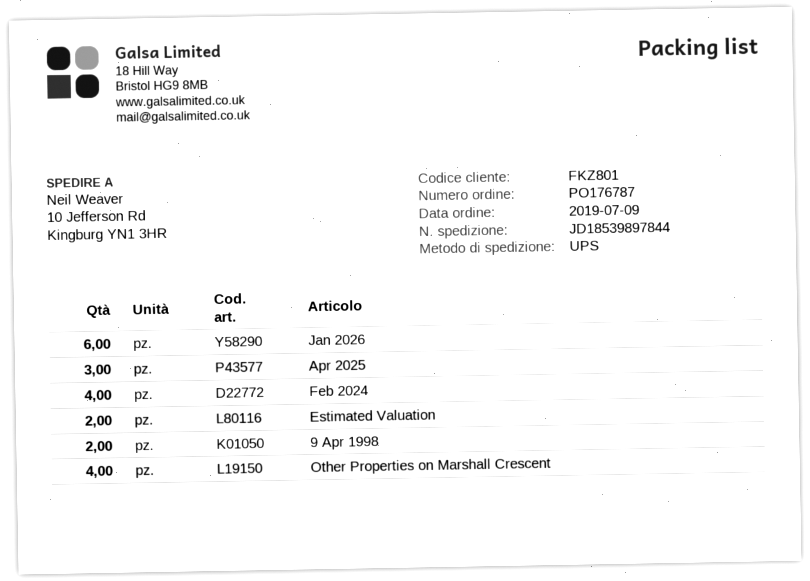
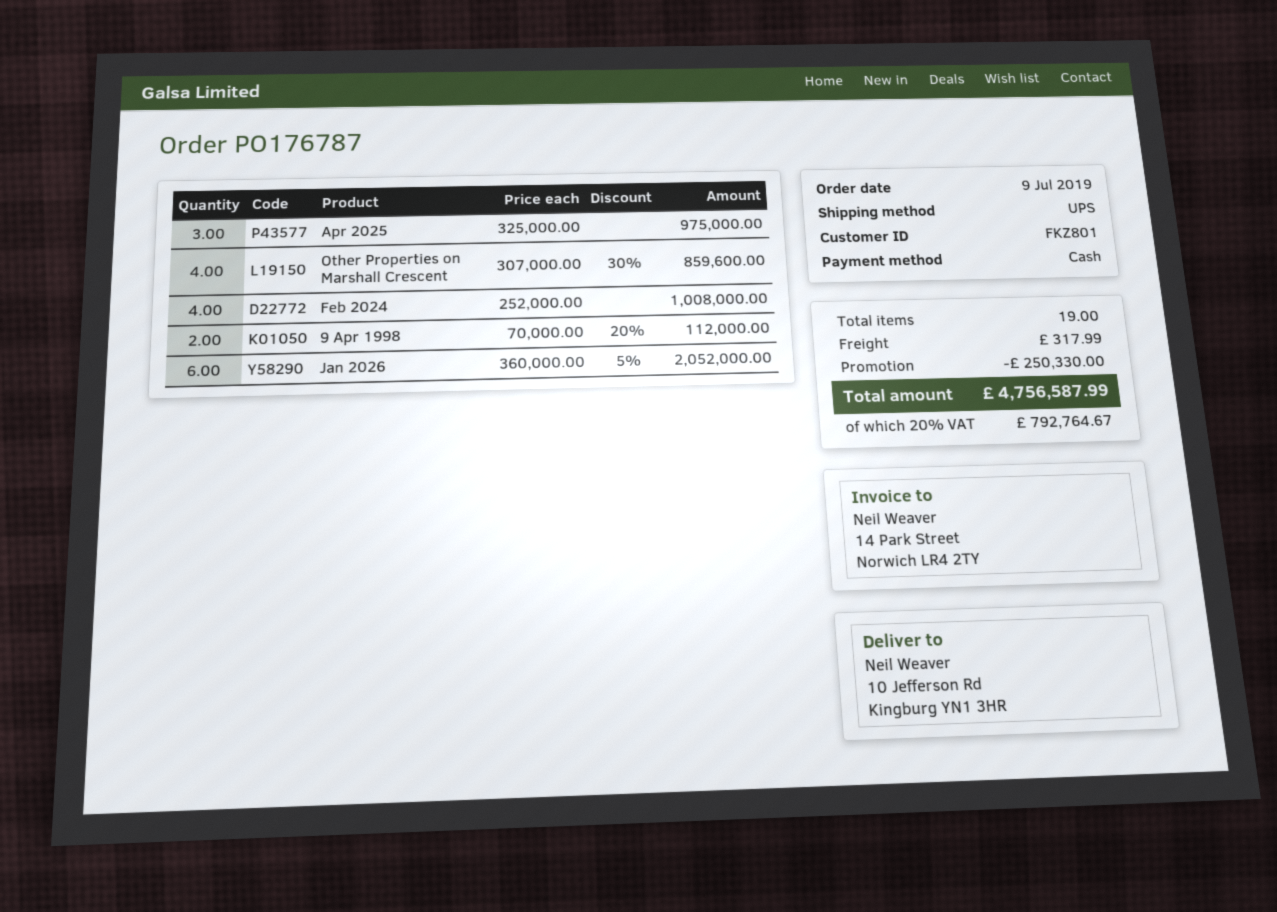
Estimated Valuation: 2 -> none

